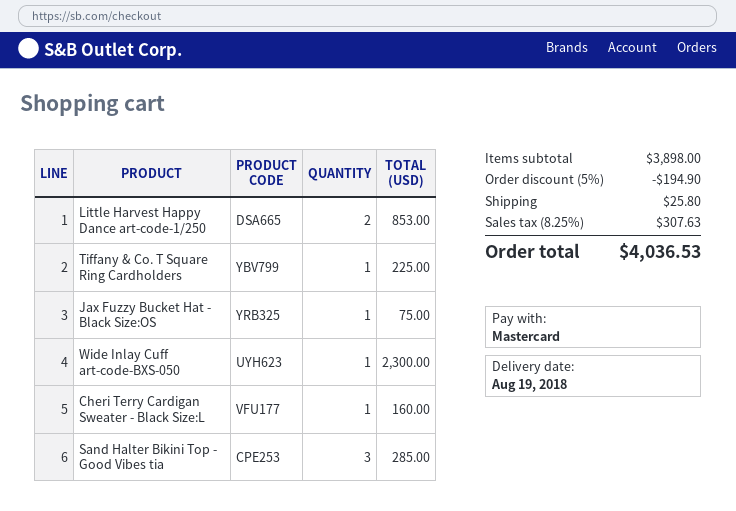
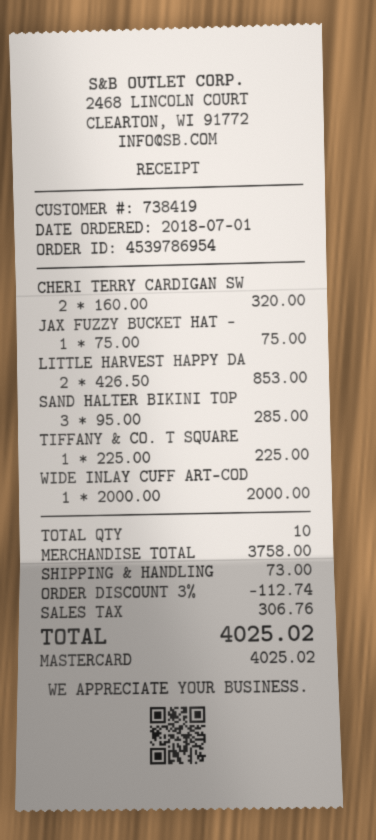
Wide Inlay Cuff art-code-BXS-050: 1 for 2300.00 -> 1 for 2000.00
Cheri Terry Cardigan Sweater - Black Size:L: 1 for 160.00 -> 2 for 320.00
subtotal: 3898.00 -> 3758.00
discount: 5% = 194.90 -> 3% = 112.74
shipping: 25.80 -> 73.00
tax: 307.63 -> 306.76
total: 4036.53 -> 4025.02

